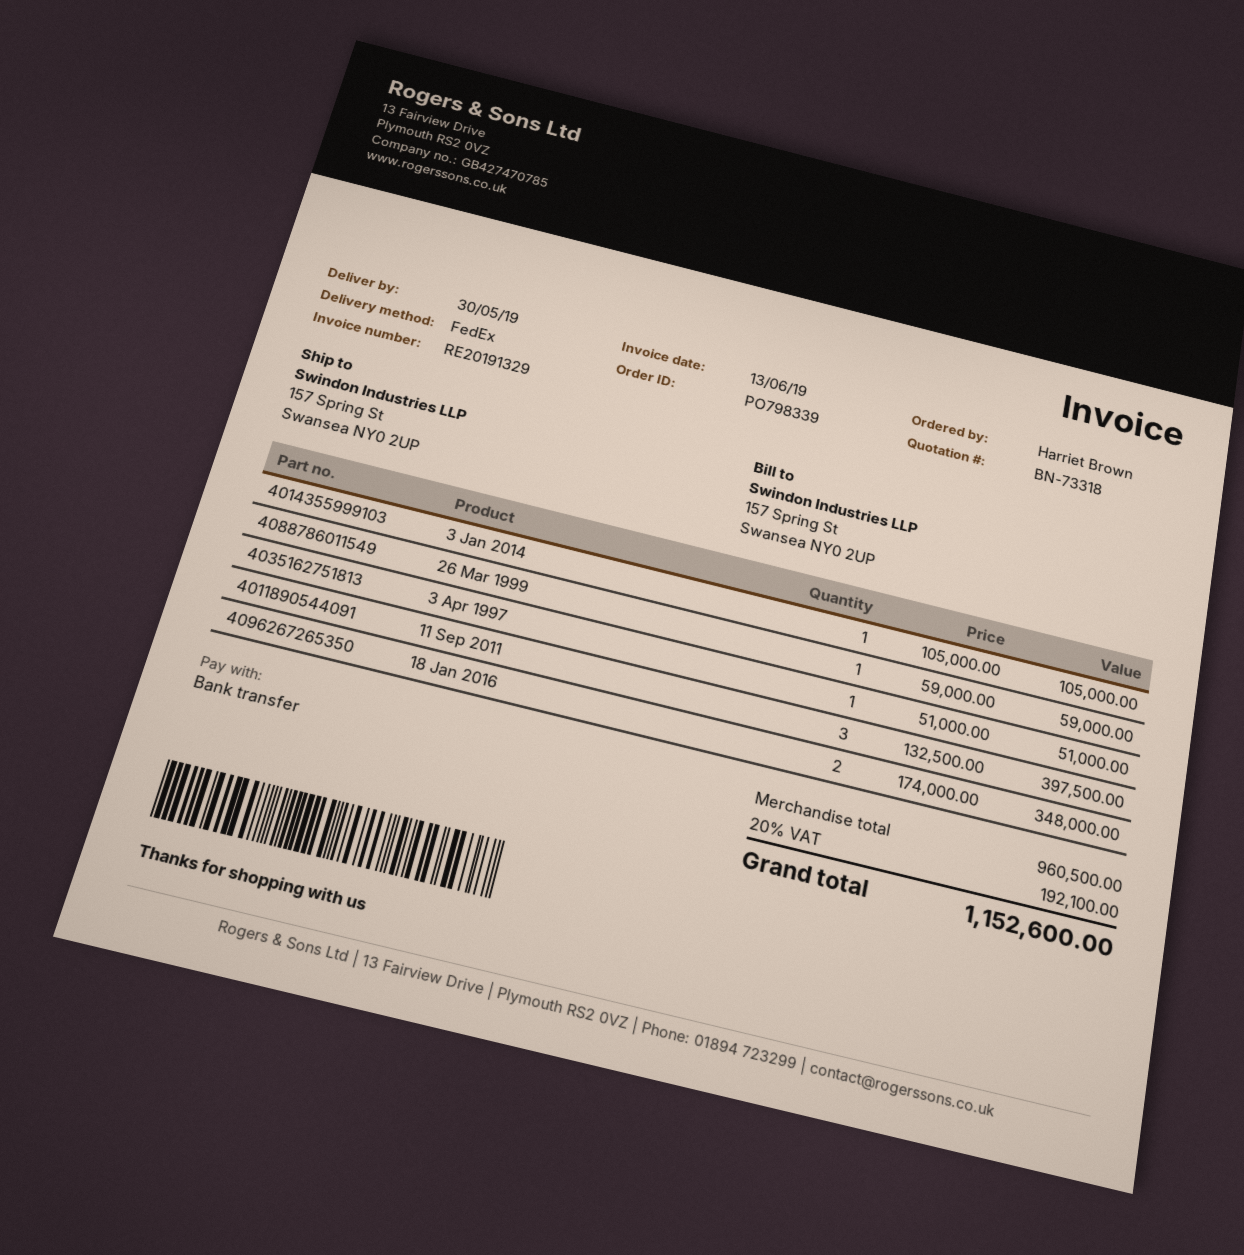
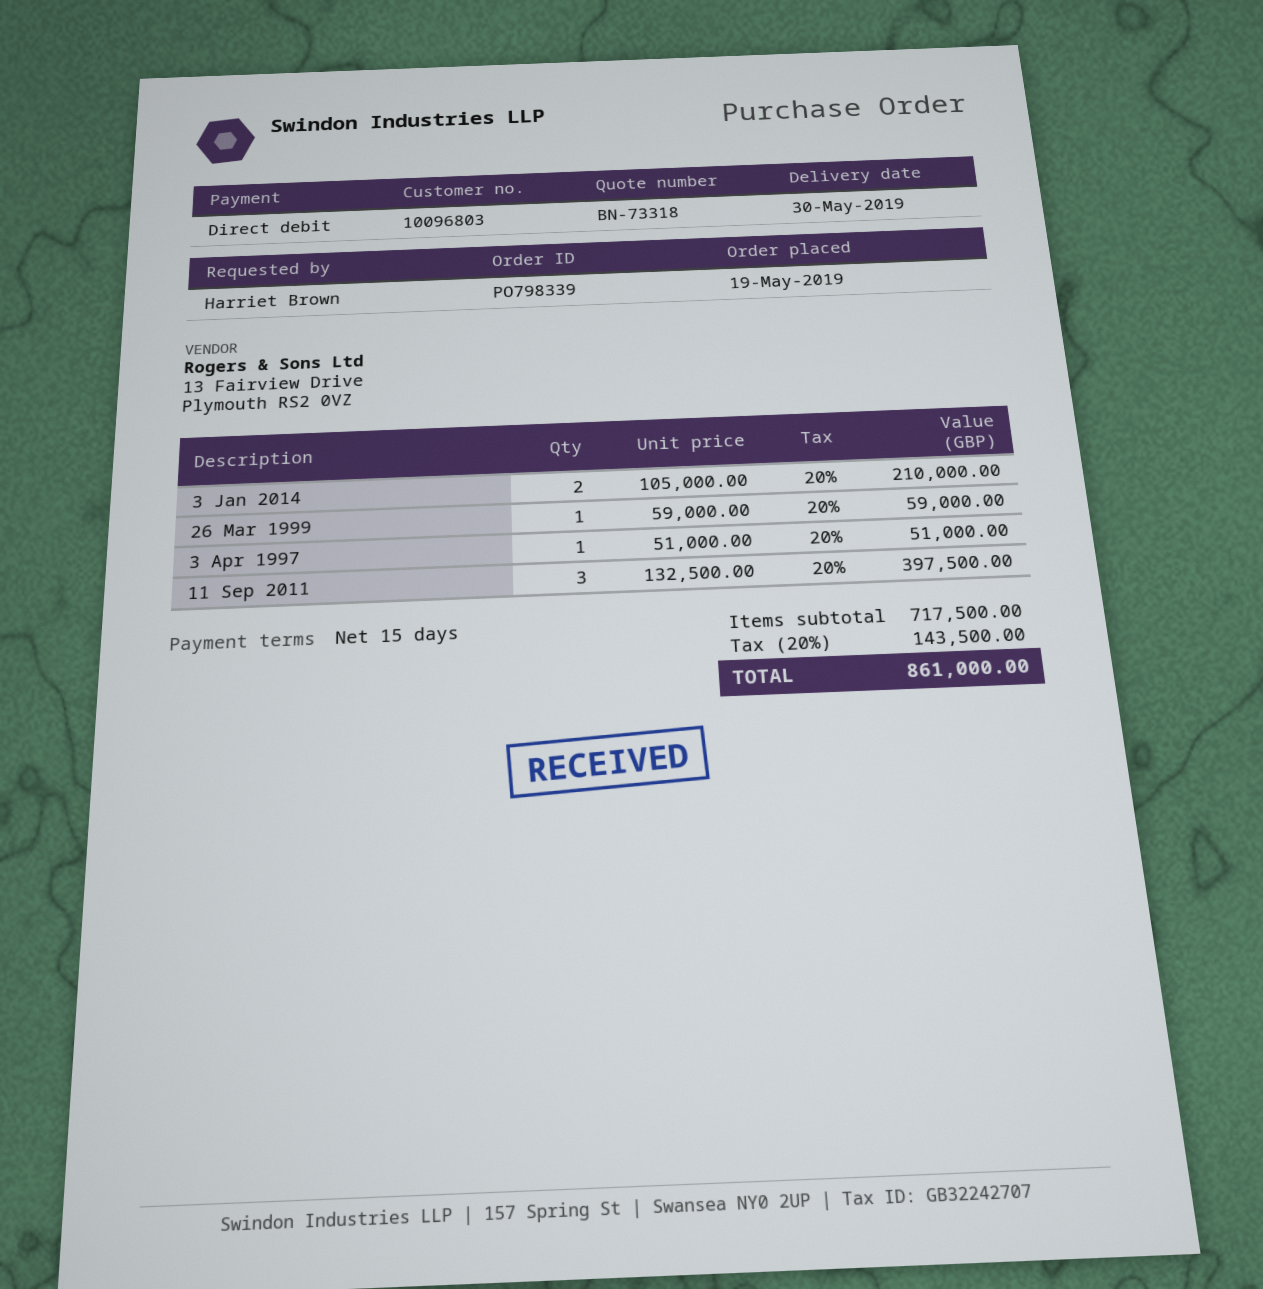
payment method: bank transfer -> direct debit
3 Jan 2014: 1 x 105000.00 = 105000.00 -> 2 x 105000.00 = 210000.00
18 Jan 2016: 2 x 174000.00 = 348000.00 -> none
subtotal: 960500.00 -> 717500.00
tax: 20% = 192100.00 -> 20% = 143500.00
total: 1152600.00 -> 861000.00

